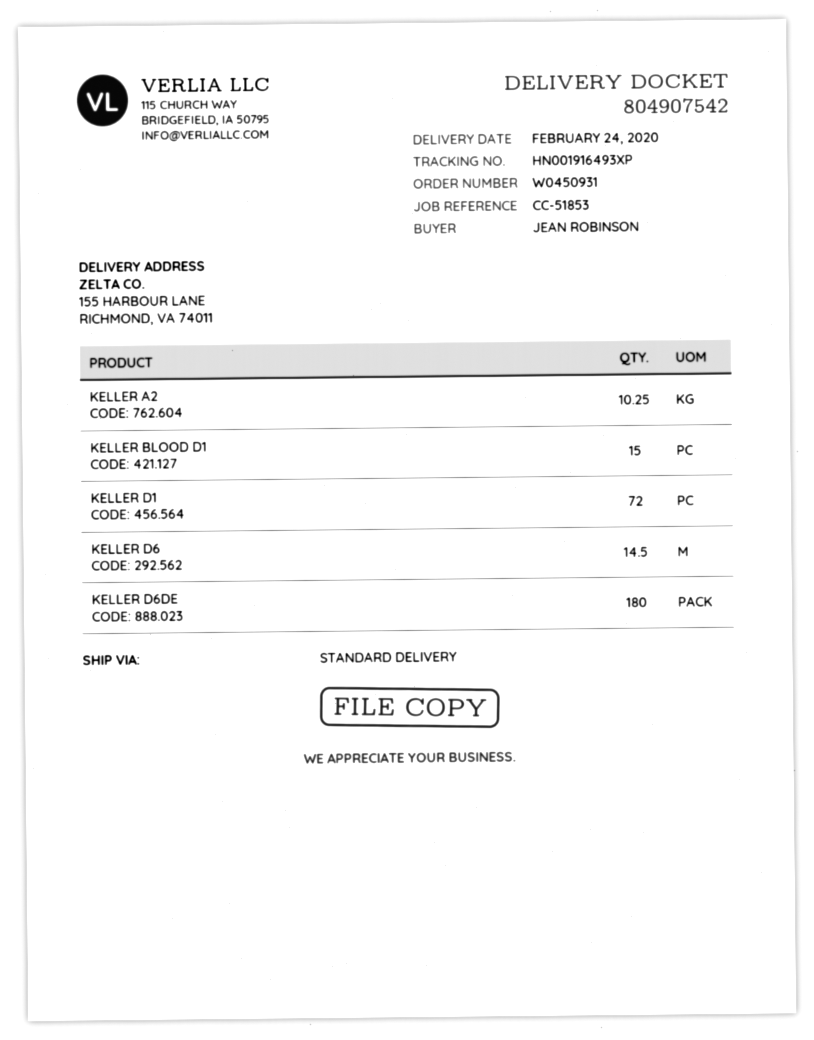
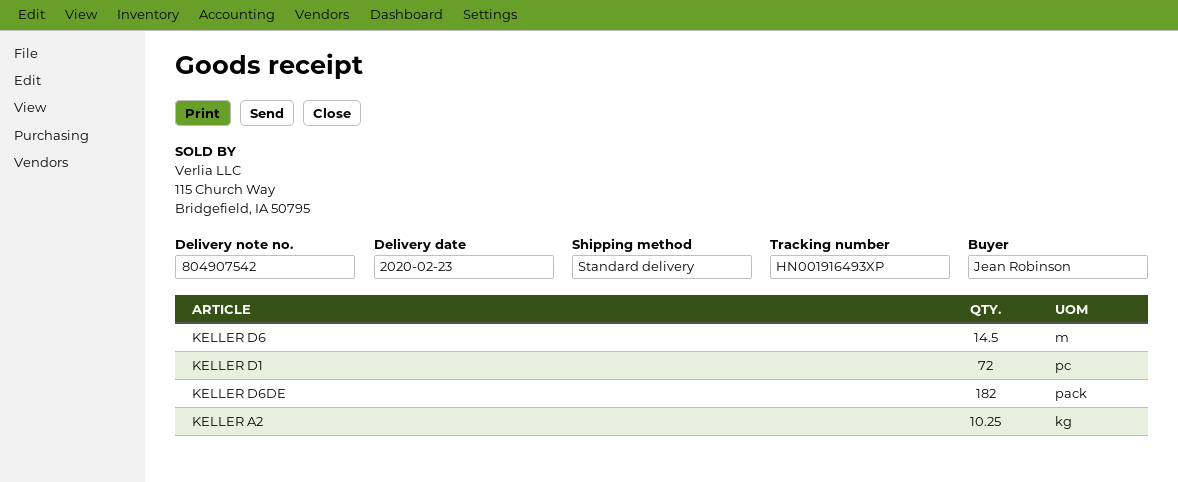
delivery date: 2020-02-24 -> 2020-02-23
KELLER BLOOD D1: 15 -> none
KELLER D6DE: 180 -> 182

